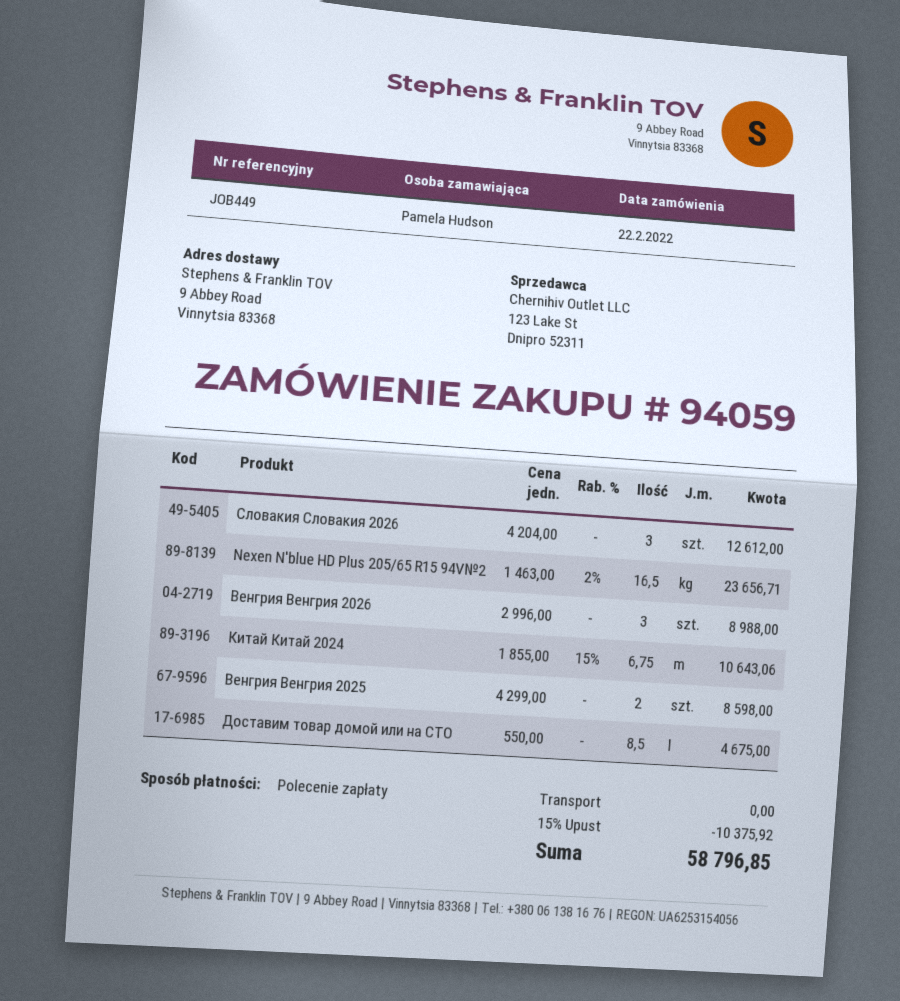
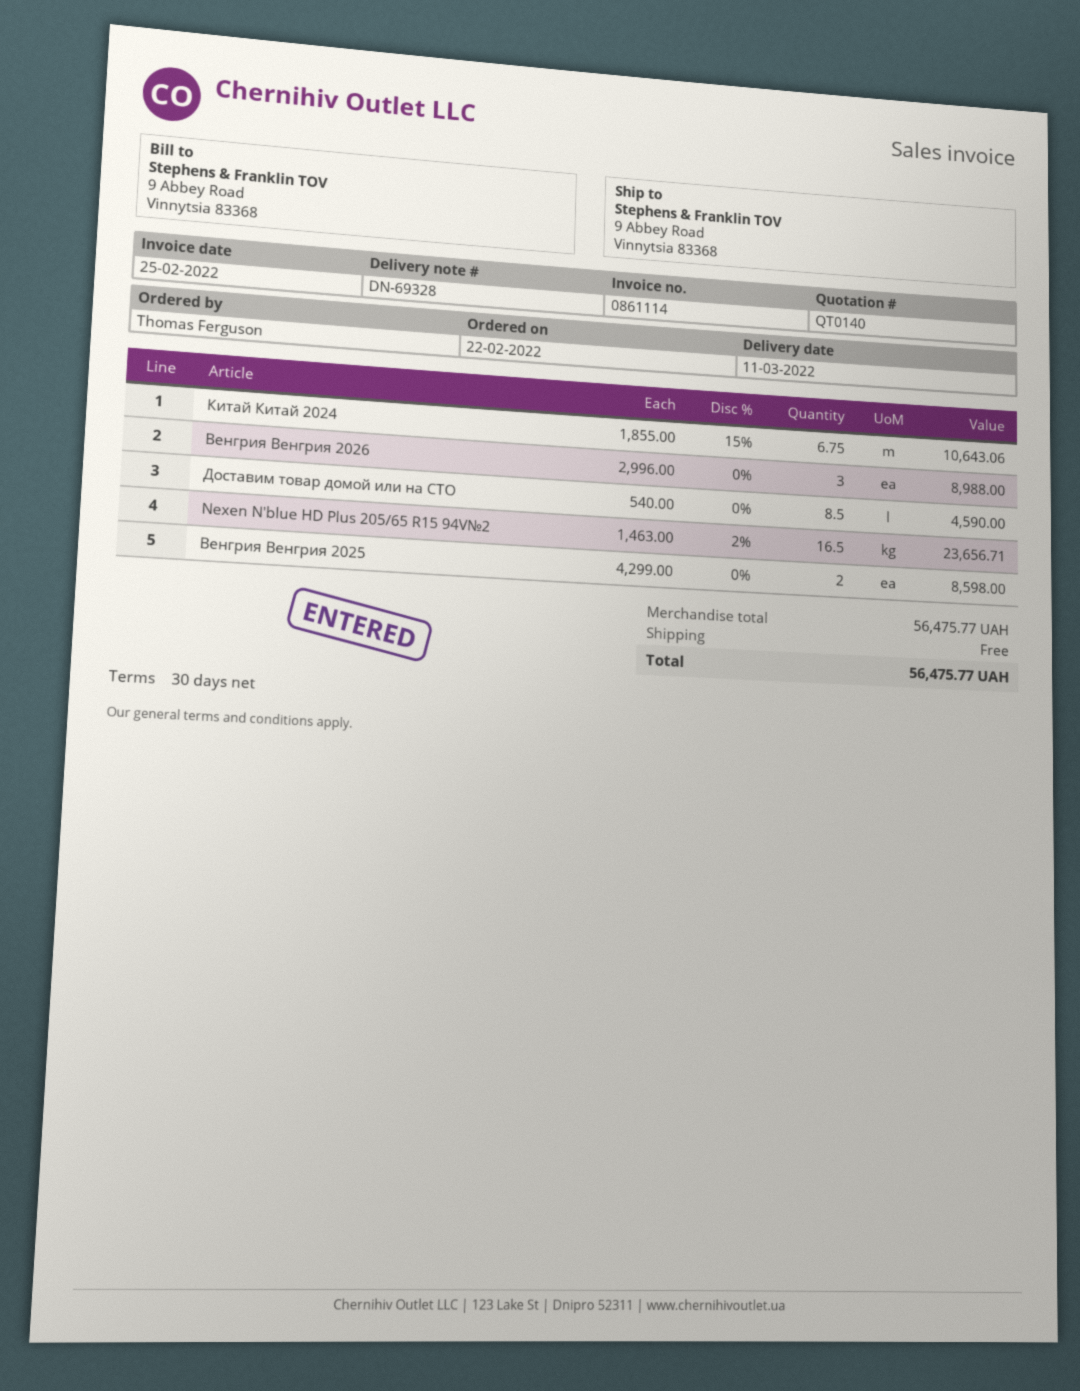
ordered by: Pamela Hudson -> Thomas Ferguson
Словакия Словакия 2026: 3 x 4204.00 = 12612.00 -> none
Доставим товар домой или на СТО: 8.5 x 550.00 = 4675.00 -> 8.5 x 540.00 = 4590.00
discount: 15% = 10375.92 -> none
total: 58796.85 -> 56475.77

